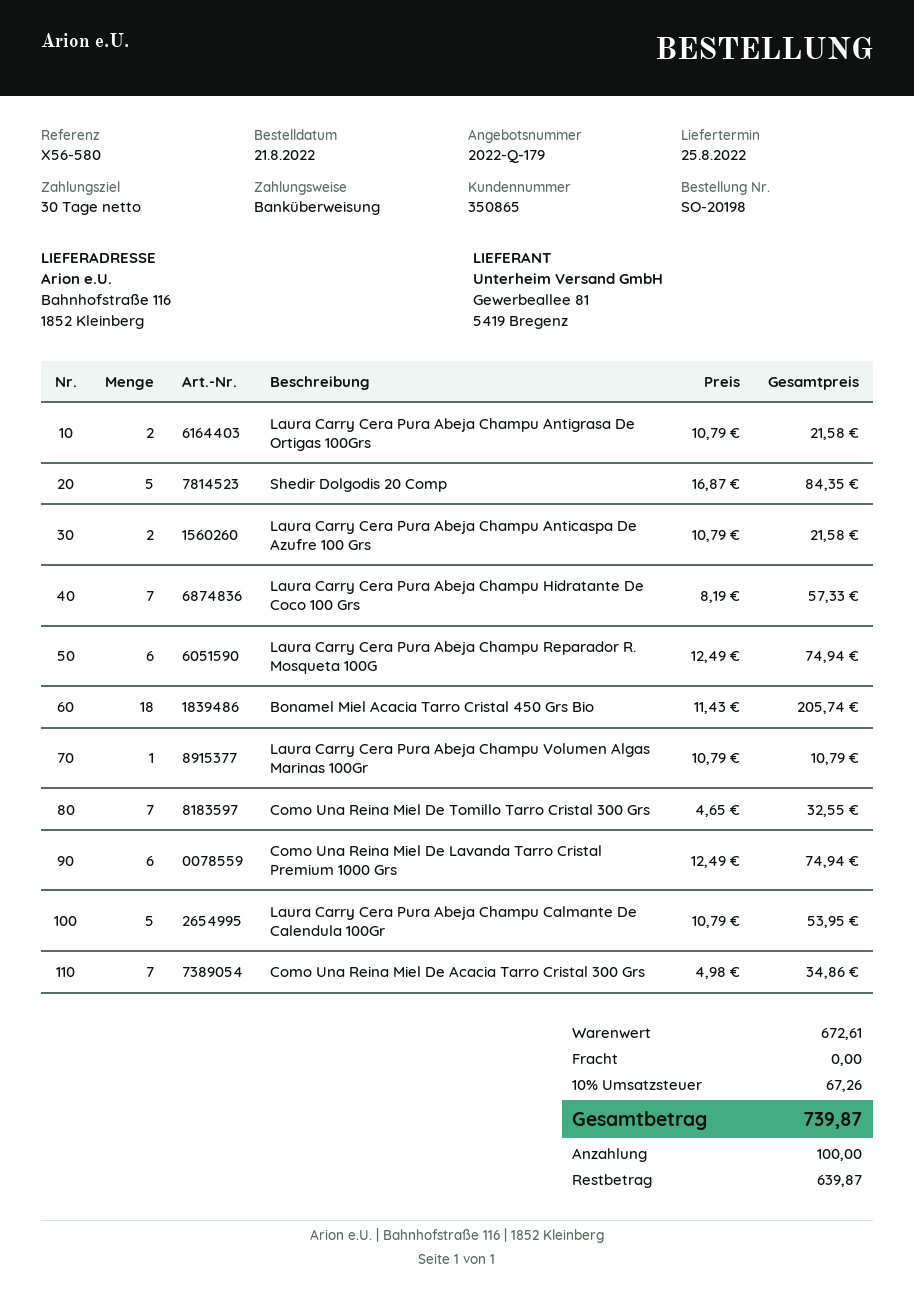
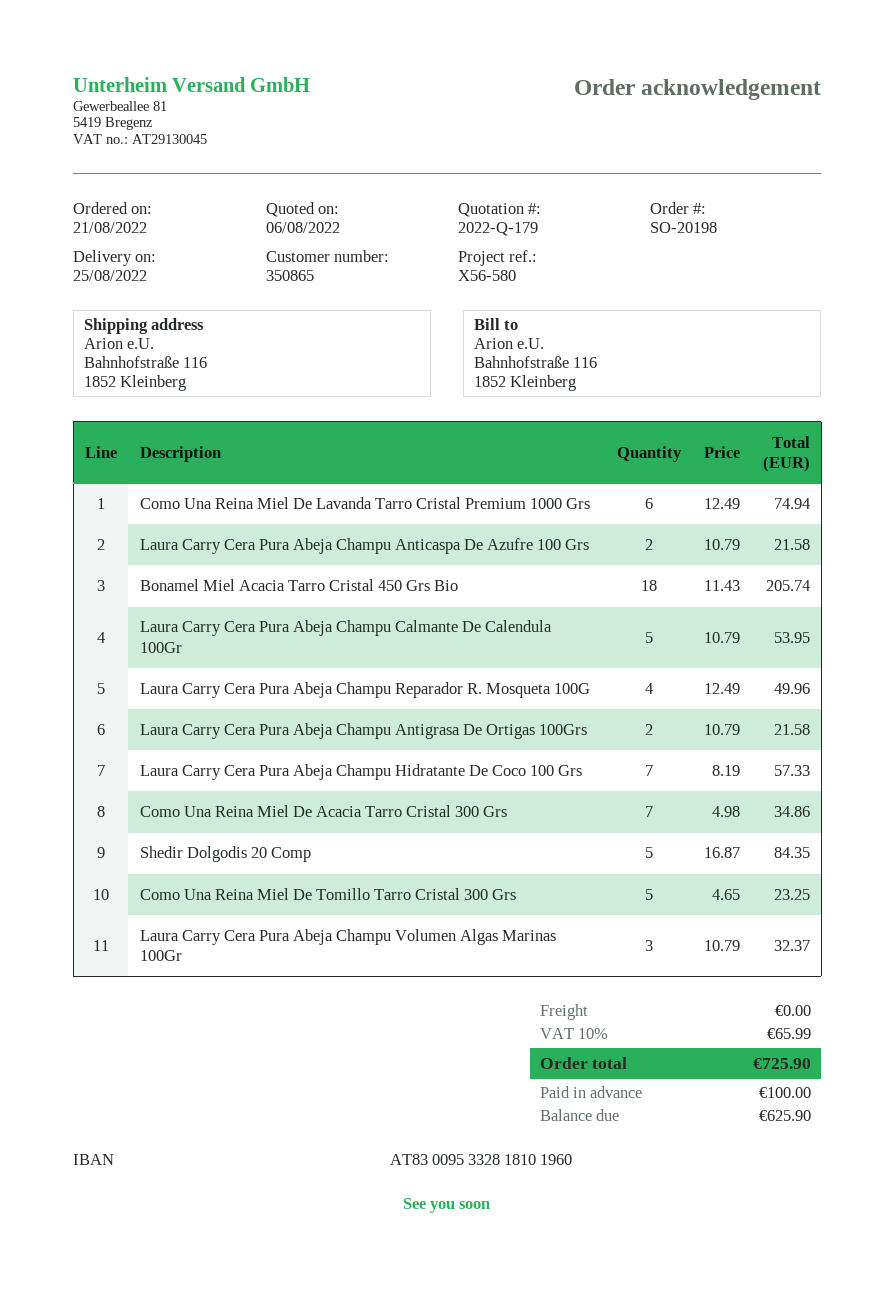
Laura Carry Cera Pura Abeja Champu Reparador R. Mosqueta 100G: 6 x 12.49 = 74.94 -> 4 x 12.49 = 49.96
Laura Carry Cera Pura Abeja Champu Volumen Algas Marinas 100Gr: 1 x 10.79 = 10.79 -> 3 x 10.79 = 32.37
Como Una Reina Miel De Tomillo Tarro Cristal 300 Grs: 7 x 4.65 = 32.55 -> 5 x 4.65 = 23.25
tax: 10% = 67.26 -> 10% = 65.99
total: 739.87 -> 725.90
balance: 639.87 -> 625.90

